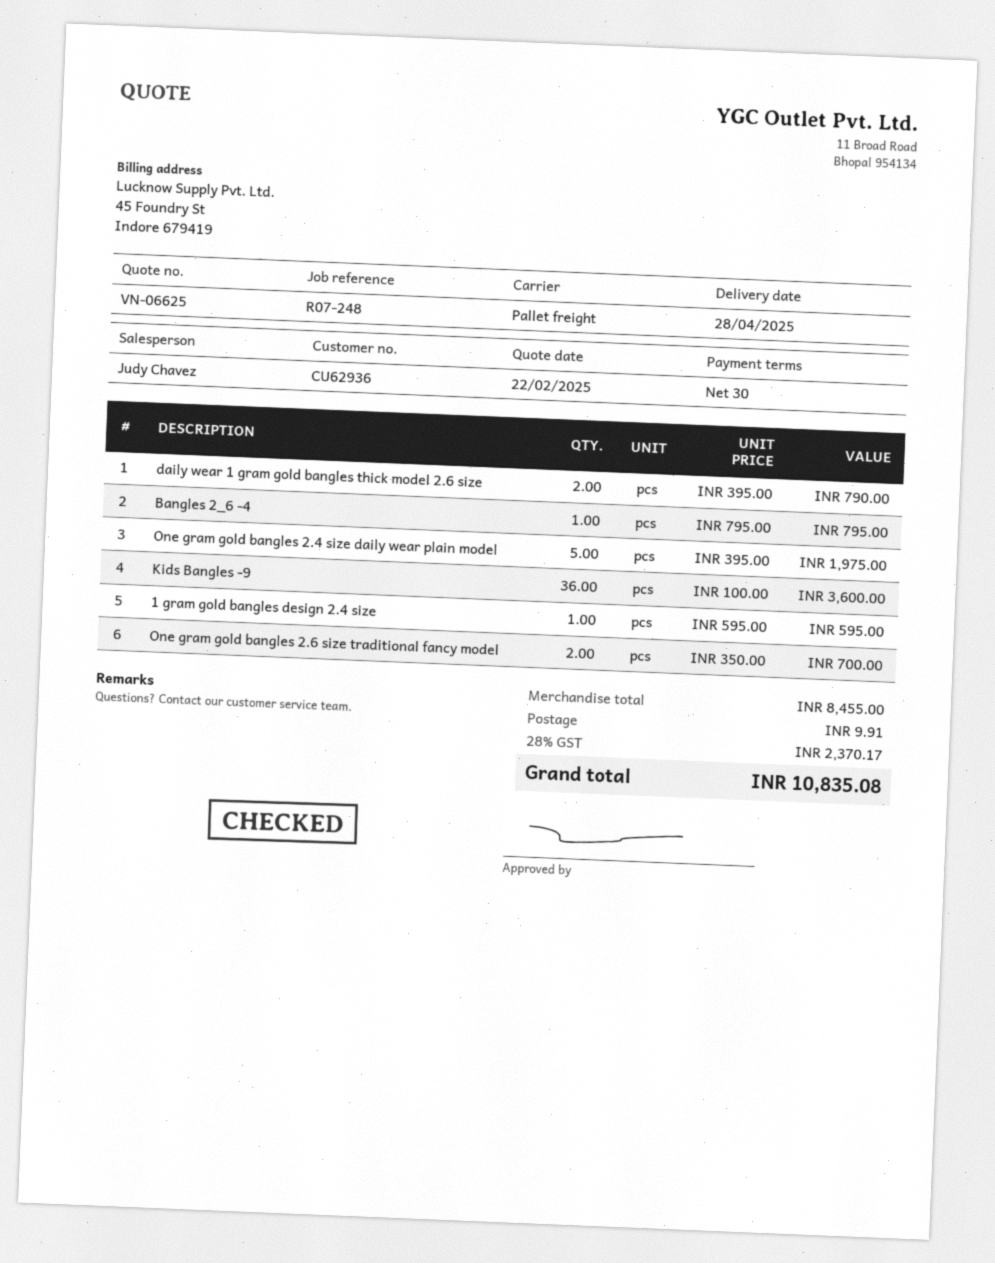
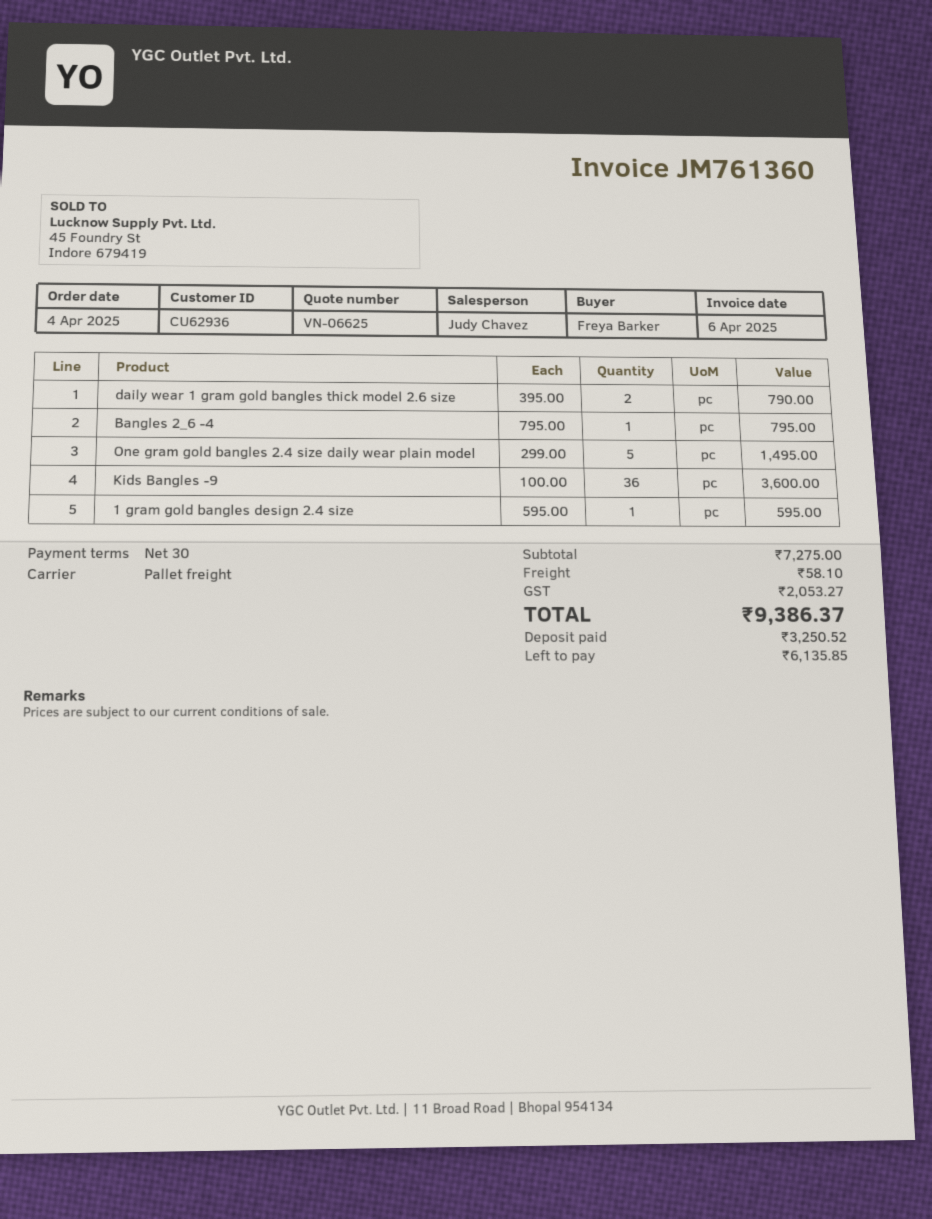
One gram gold bangles 2.4 size daily wear plain model: 5 x 395.00 = 1975.00 -> 5 x 299.00 = 1495.00
One gram gold bangles 2.6 size traditional fancy model: 2 x 350.00 = 700.00 -> none
subtotal: 8455.00 -> 7275.00
shipping: 9.91 -> 58.10
tax: 2370.17 -> 2053.27
total: 10835.08 -> 9386.37

